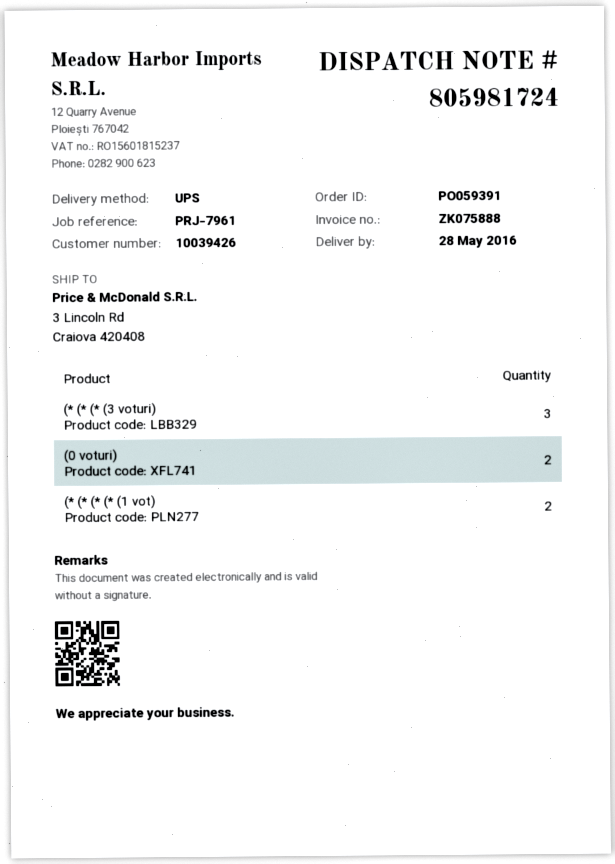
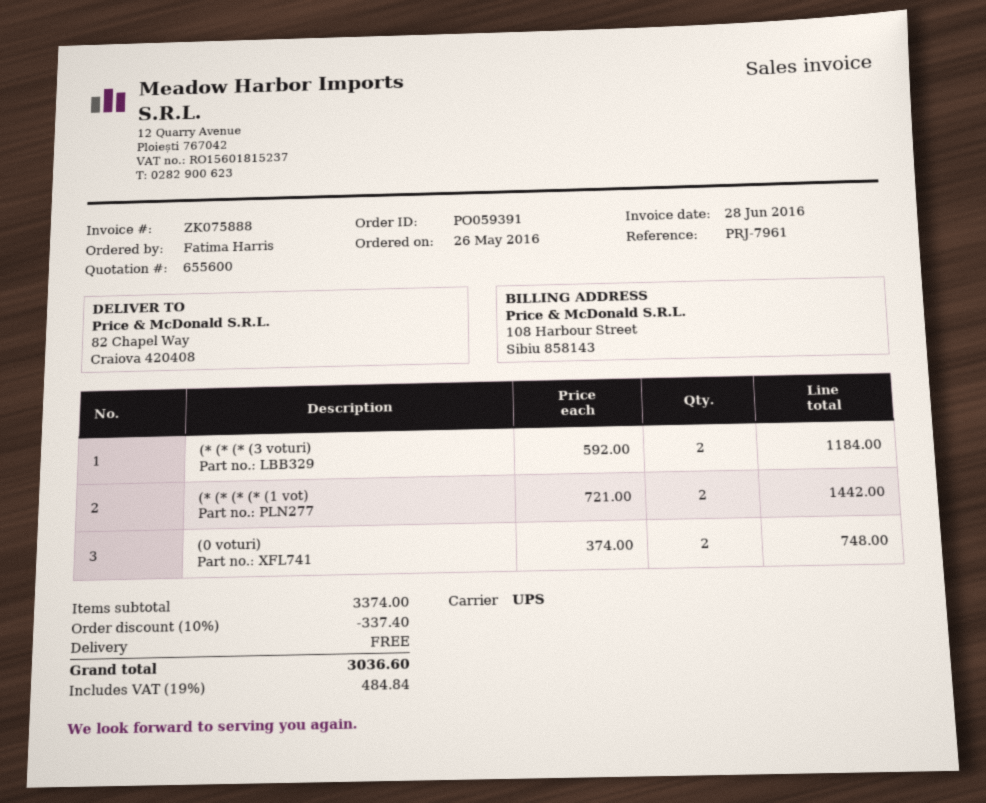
ship to: 3 Lincoln Rd, Craiova 420408 -> 82 Chapel Way, Craiova 420408
(* (* (* (3 voturi): 3 -> 2

